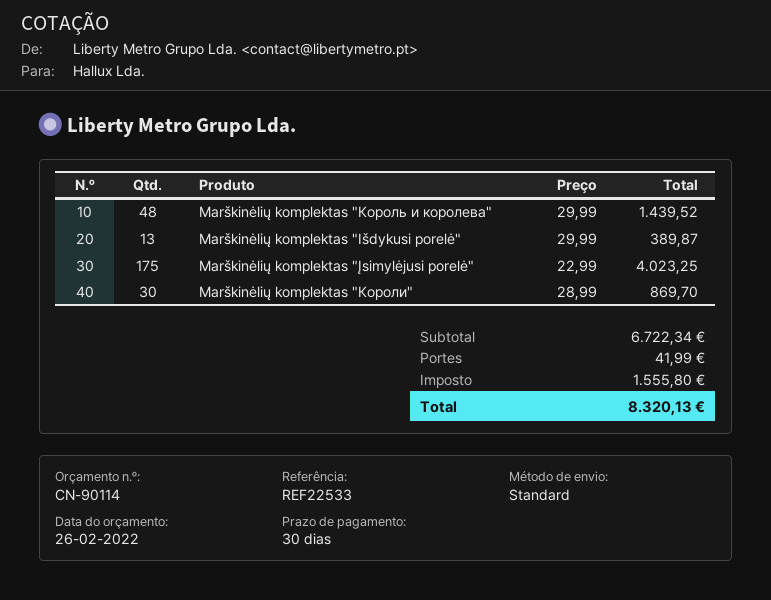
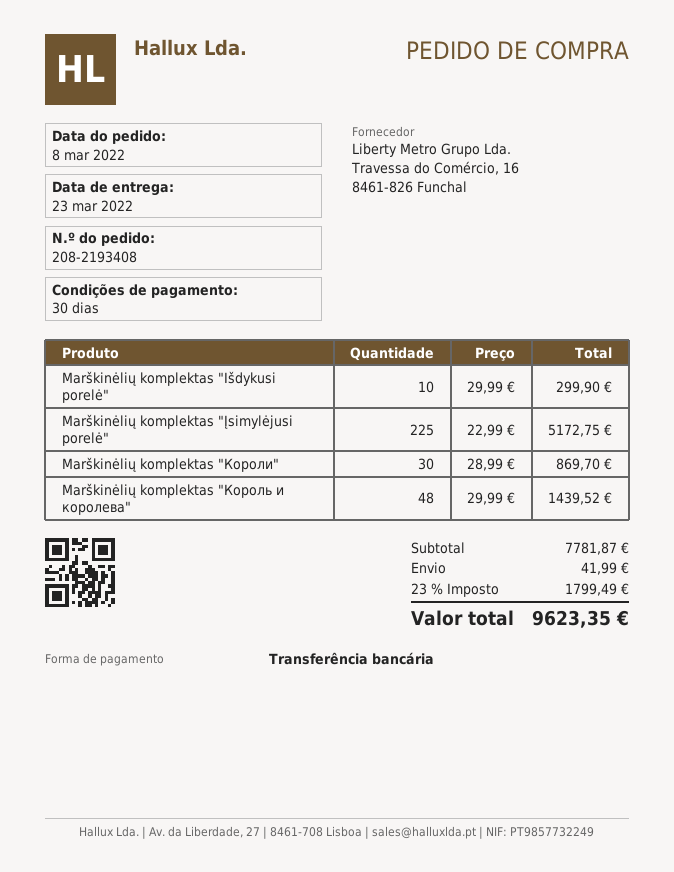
Marškinėlių komplektas "Išdykusi porelė": 13 x 29.99 = 389.87 -> 10 x 29.99 = 299.90
Marškinėlių komplektas "Įsimylėjusi porelė": 175 x 22.99 = 4023.25 -> 225 x 22.99 = 5172.75
subtotal: 6722.34 -> 7781.87
tax: 1555.80 -> 1799.49
total: 8320.13 -> 9623.35

